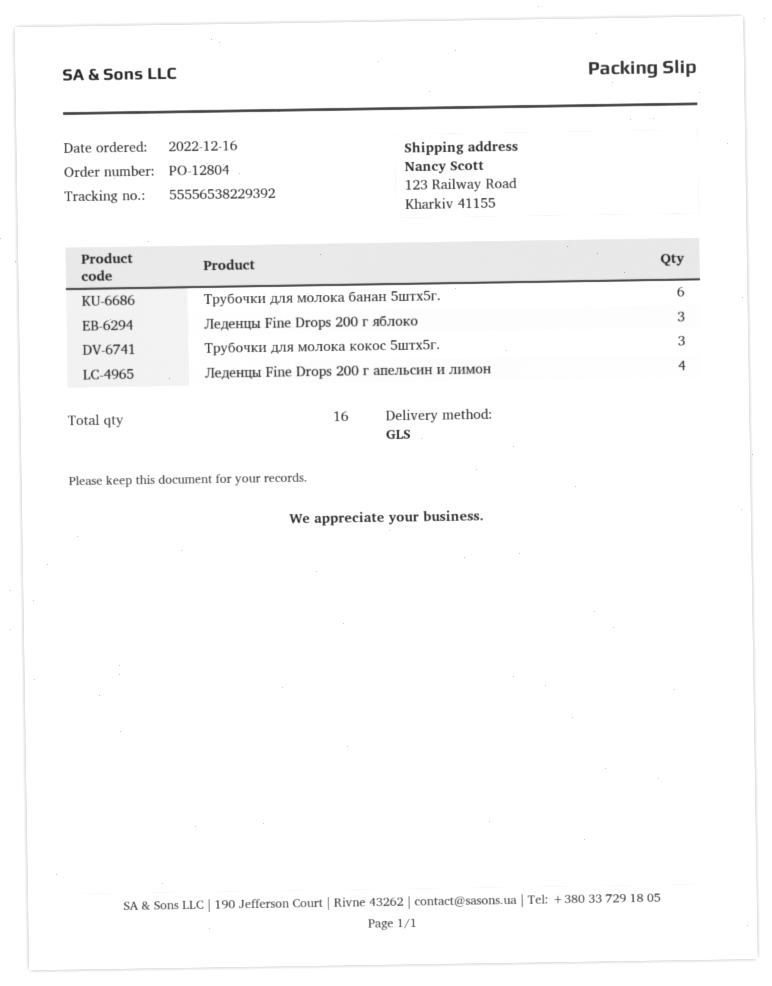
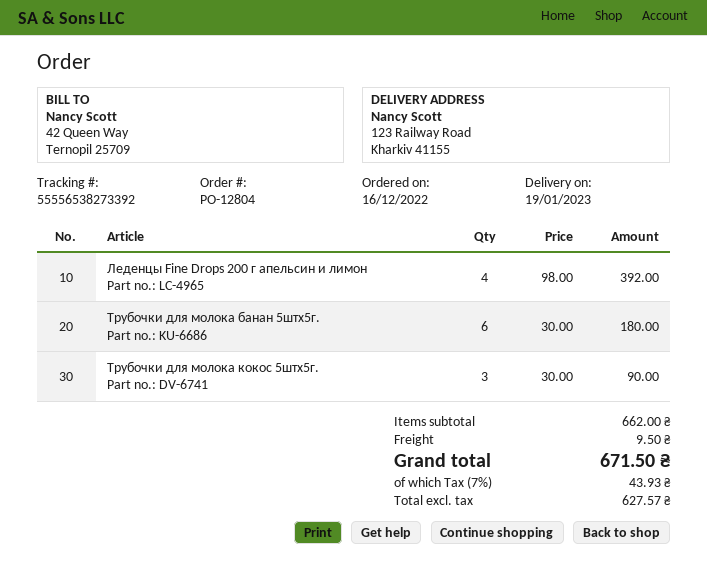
tracking number: 55556538229392 -> 55556538273392
Леденцы Fine Drops 200 г яблоко: 3 -> none

